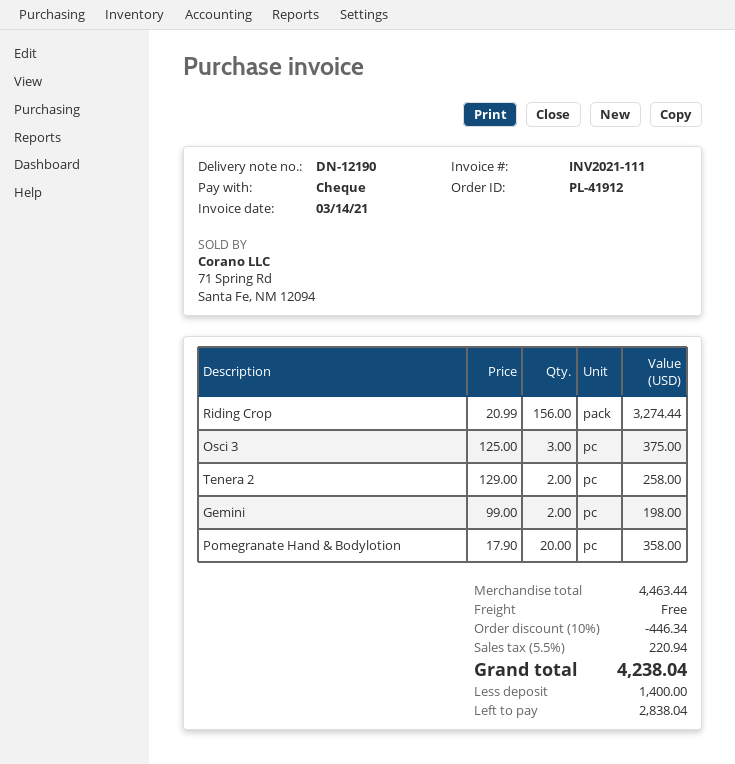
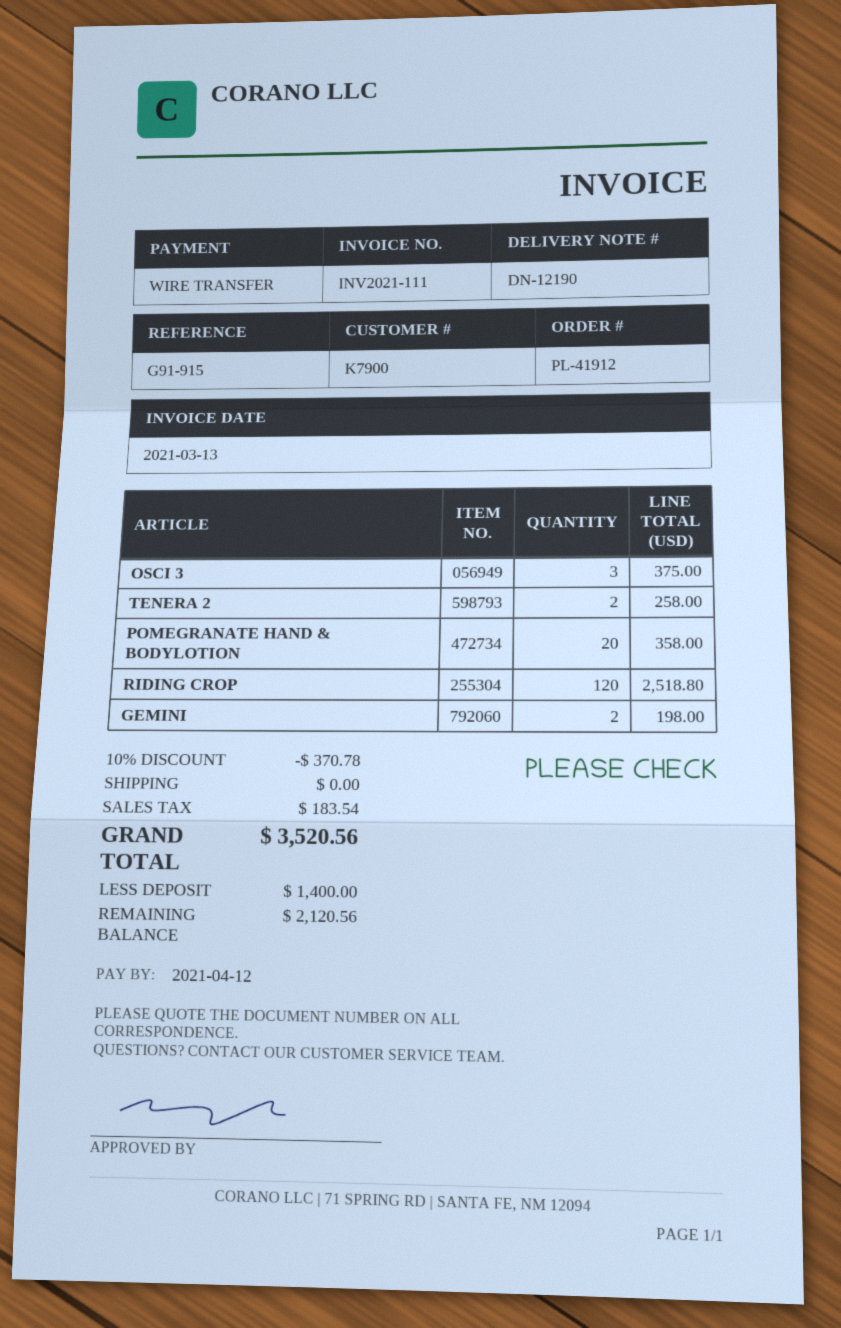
invoice date: 2021-03-14 -> 2021-03-13
payment method: cheque -> bank transfer
Riding Crop: 156 for 3274.44 -> 120 for 2518.80
discount: 10% = 446.34 -> 10% = 370.78
tax: 220.94 -> 183.54
total: 4238.04 -> 3520.56
balance: 2838.04 -> 2120.56

